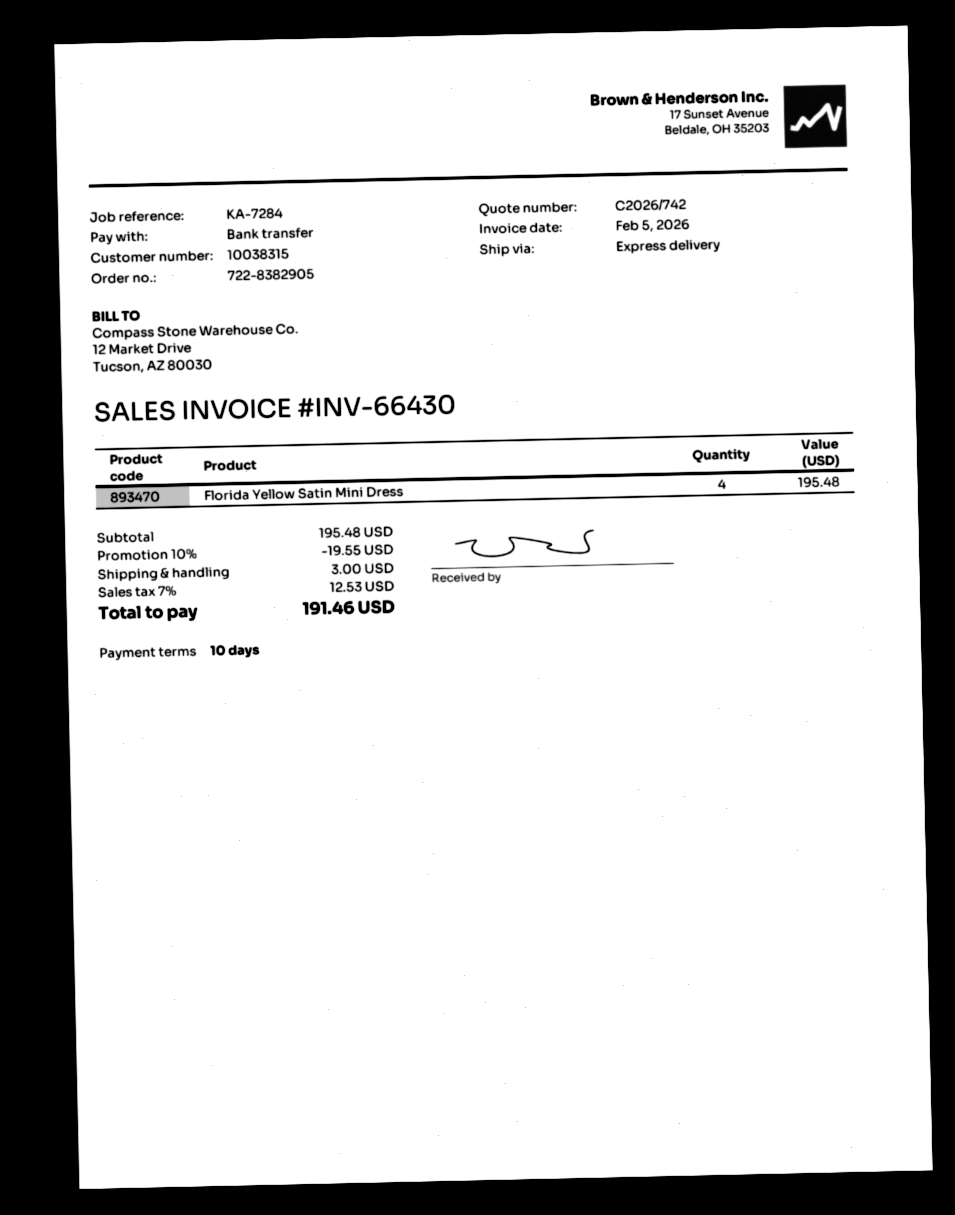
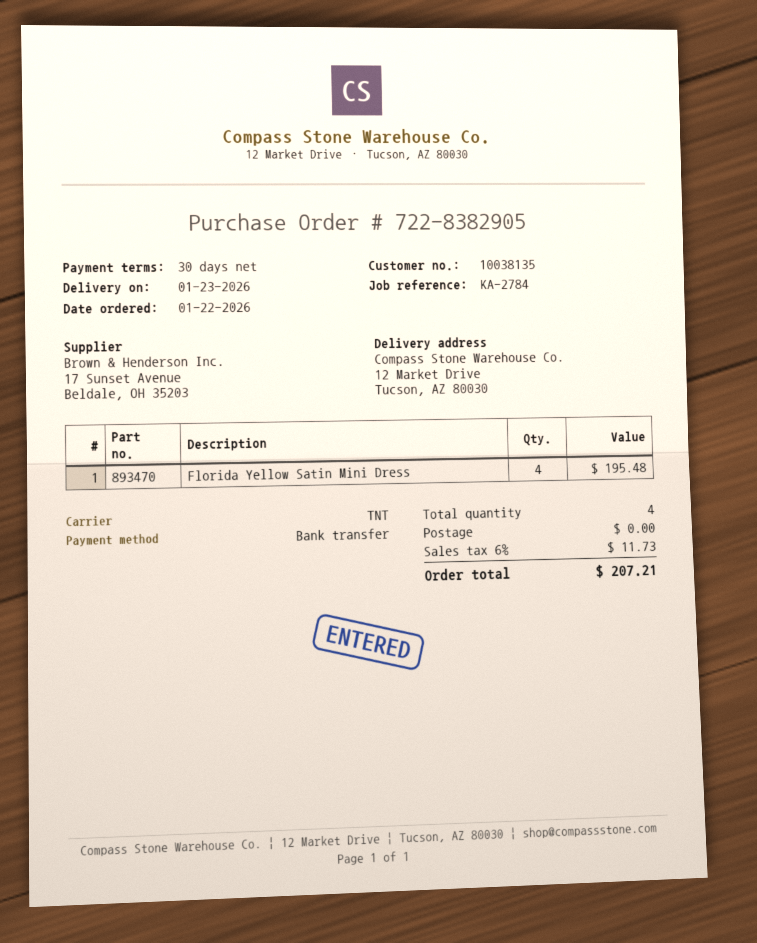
payment terms: 10 days -> 30 days
customer number: 10038315 -> 10038135
reference: KA-7284 -> KA-2784
shipping method: express -> TNT
discount: 10% = 19.55 -> none
shipping: 3.00 -> 0.00
tax: 7% = 12.53 -> 6% = 11.73
total: 191.46 -> 207.21

